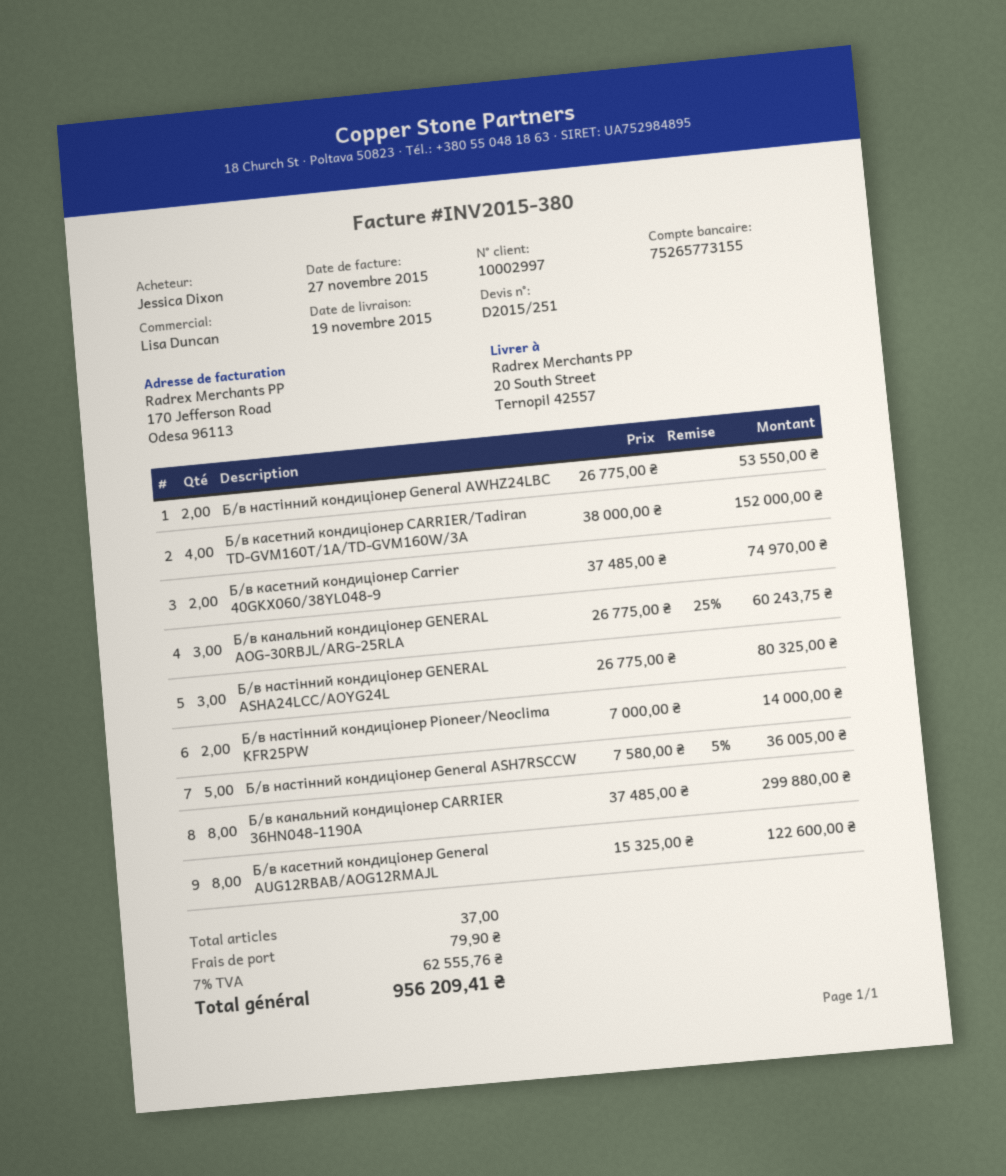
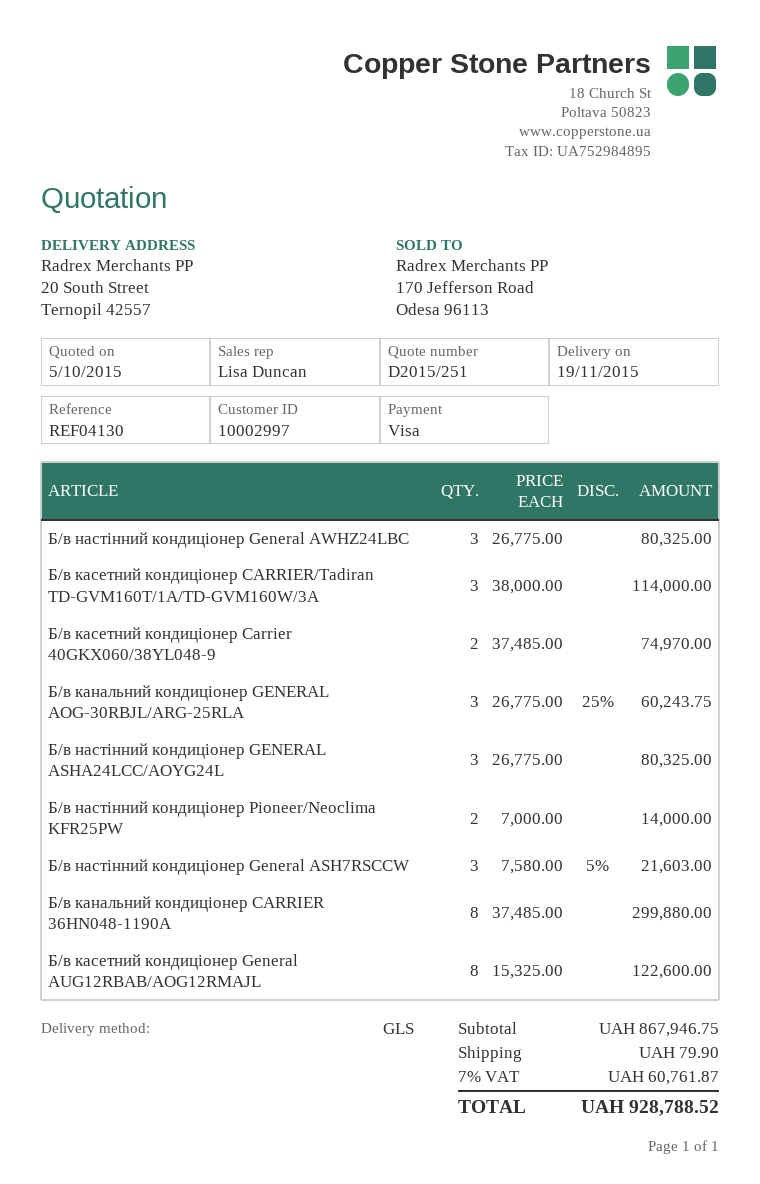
Б/в настінний кондиціонер General AWHZ24LBC: 2 x 26775.00 = 53550.00 -> 3 x 26775.00 = 80325.00
Б/в касетний кондиціонер CARRIER/Tadiran TD-GVM160T/1A/TD-GVM160W/3A: 4 x 38000.00 = 152000.00 -> 3 x 38000.00 = 114000.00
Б/в настінний кондиціонер General ASH7RSCCW: 5 x 7580.00 - 5% = 36005.00 -> 3 x 7580.00 - 5% = 21603.00
tax: 7% = 62555.76 -> 7% = 60761.87
total: 956209.41 -> 928788.52

